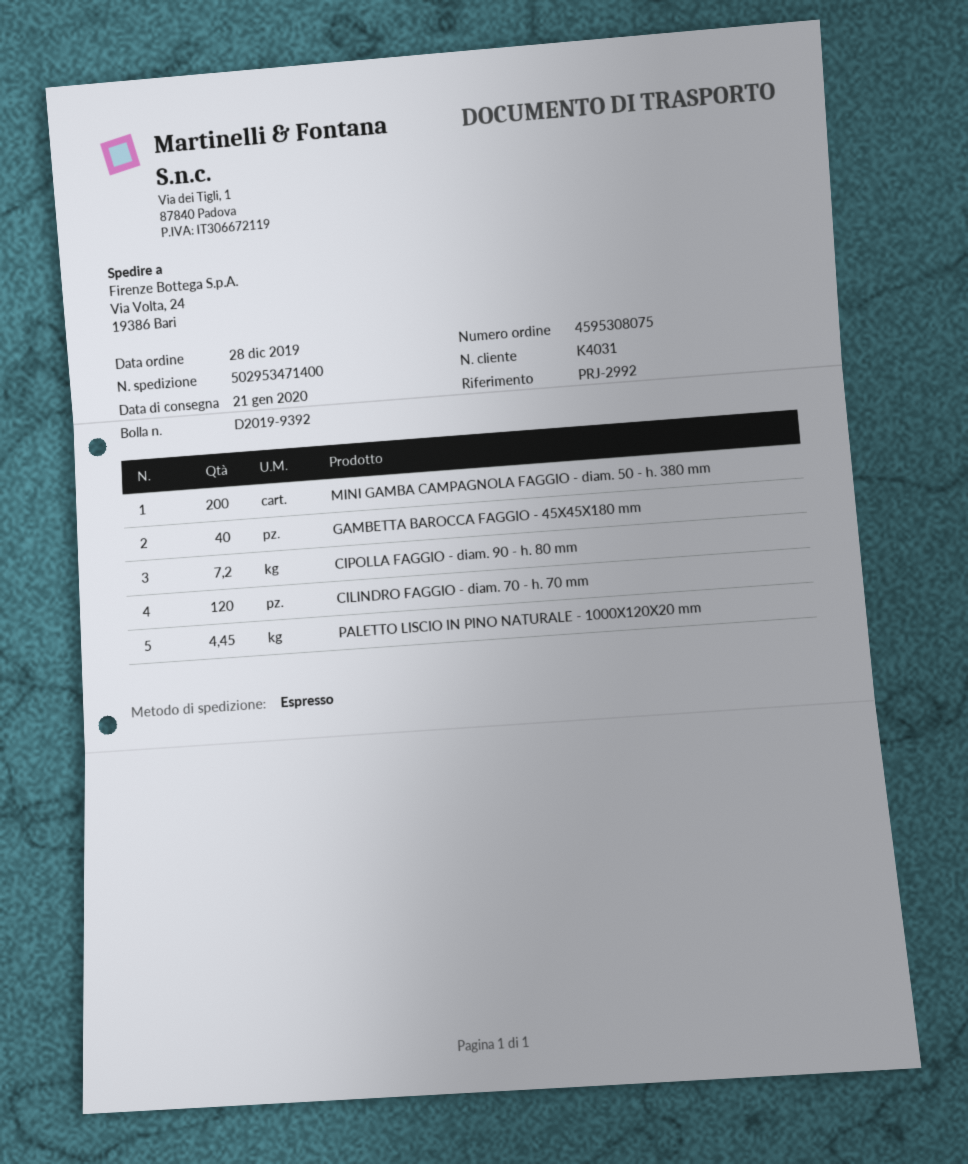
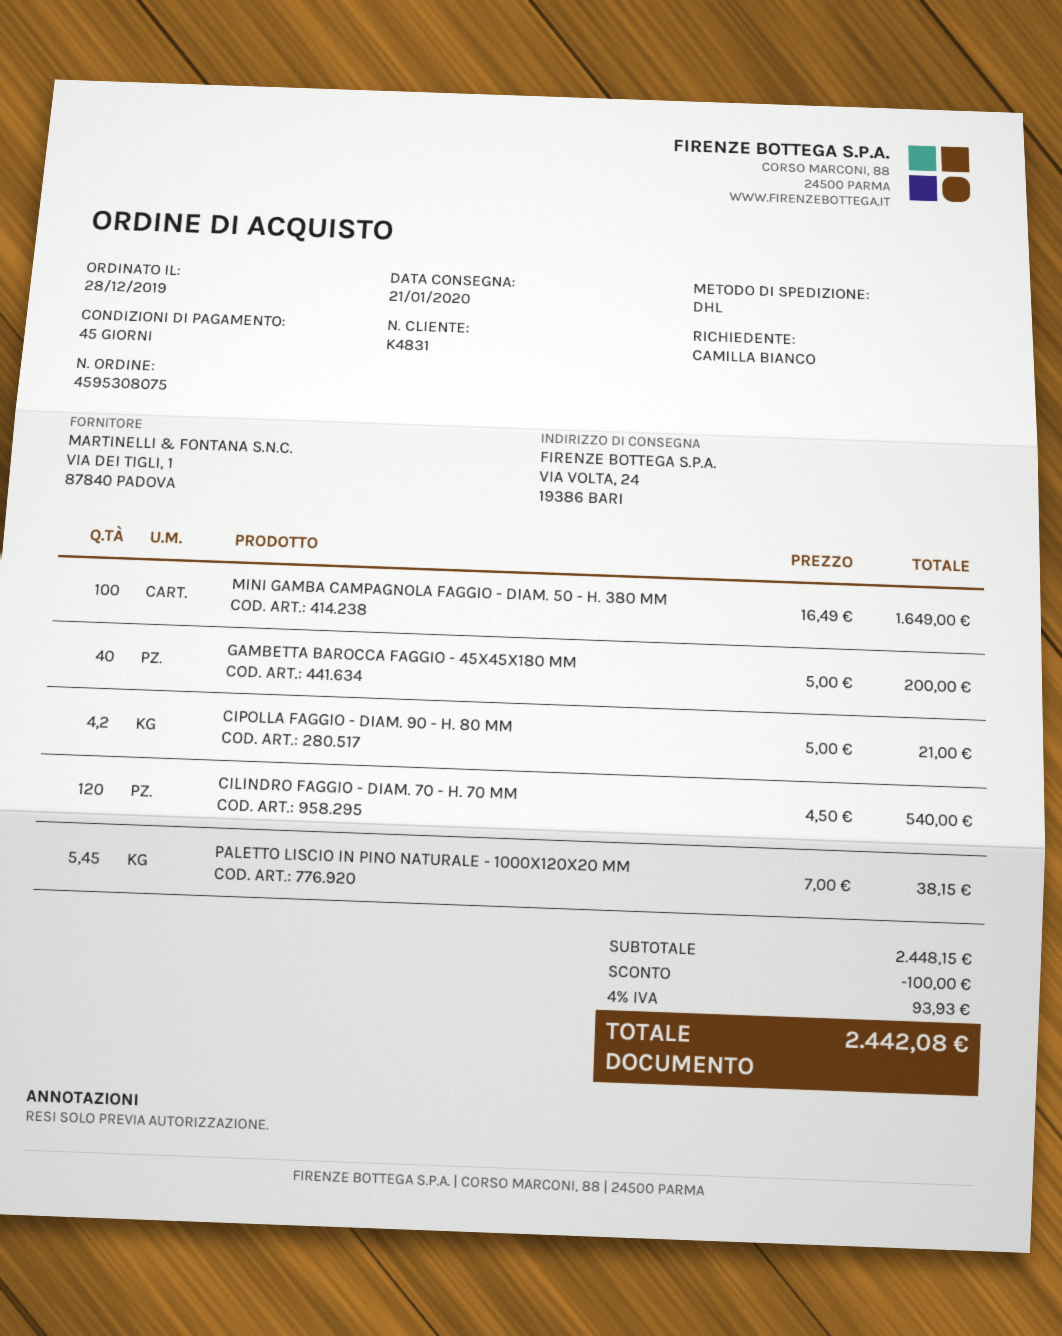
customer number: K4031 -> K4831
shipping method: express -> DHL
MINI GAMBA CAMPAGNOLA FAGGIO - diam. 50 - h. 380 mm: 200 -> 100
CIPOLLA FAGGIO - diam. 90 - h. 80 mm: 7.2 -> 4.2
PALETTO LISCIO IN PINO NATURALE - 1000X120X20 mm: 4.45 -> 5.45

